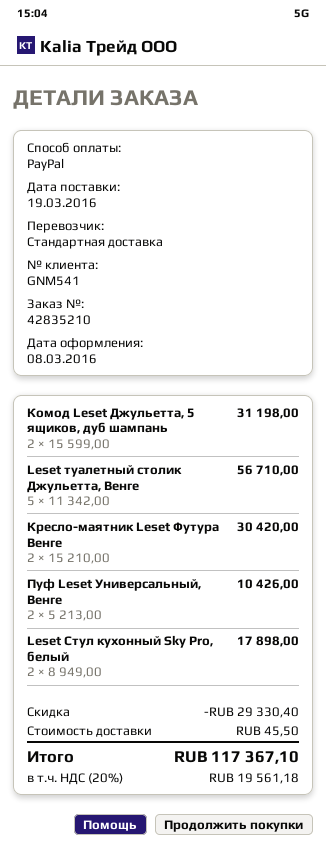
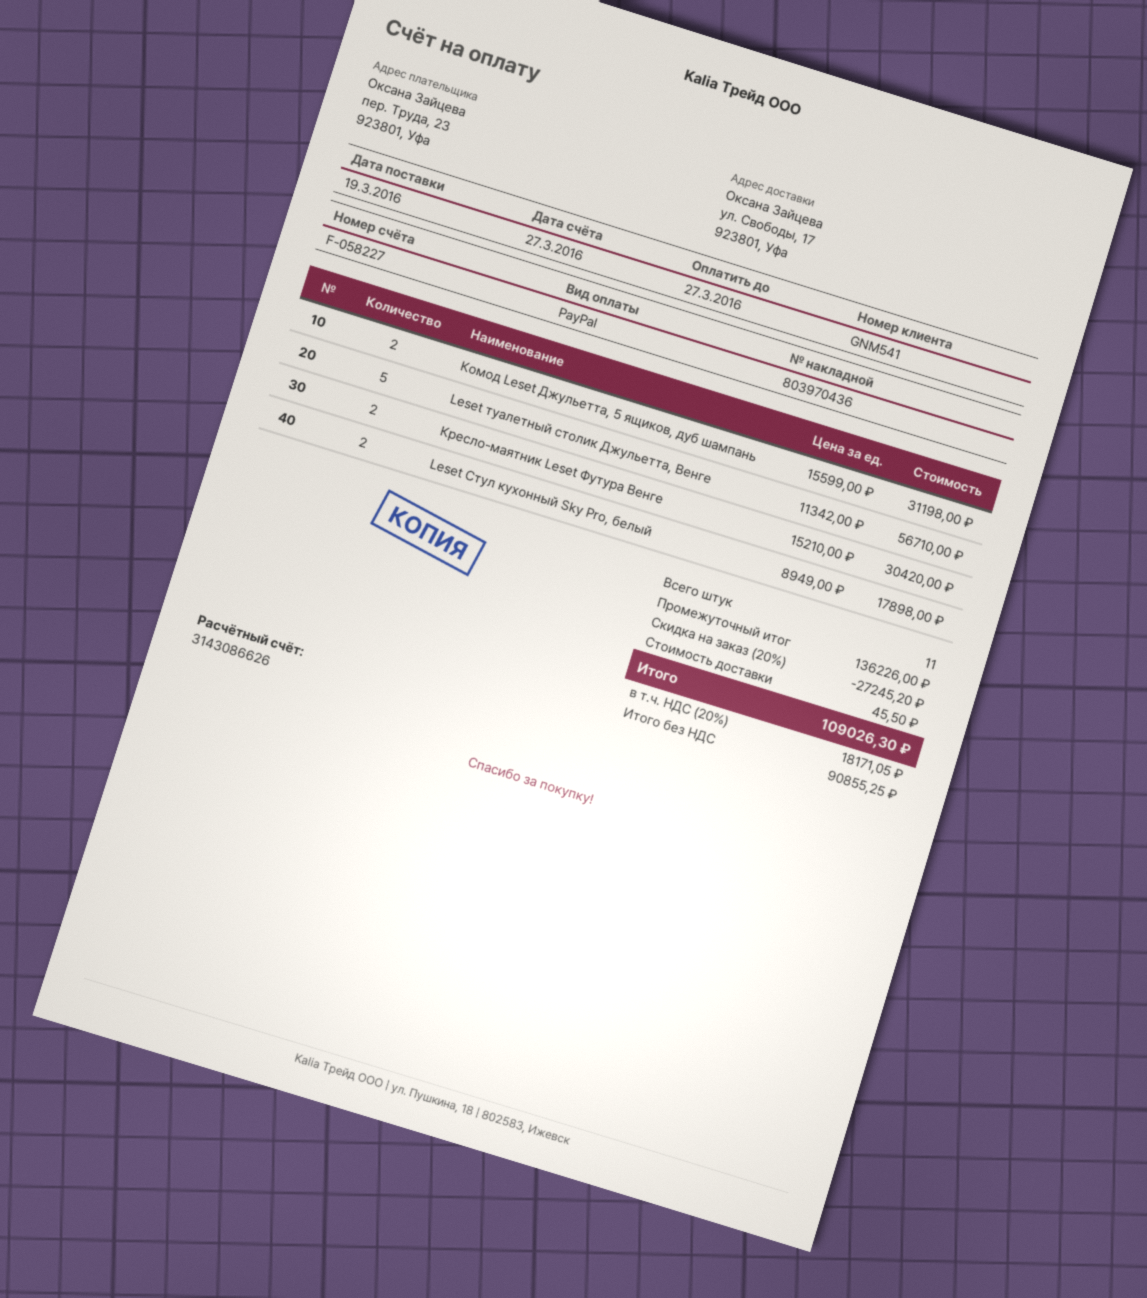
Пуф Leset Универсальный, Венге: 2 x 5213.00 = 10426.00 -> none
discount: 29330.40 -> 27245.20
tax: 20% = 19561.18 -> 20% = 18171.05
total: 117367.10 -> 109026.30

